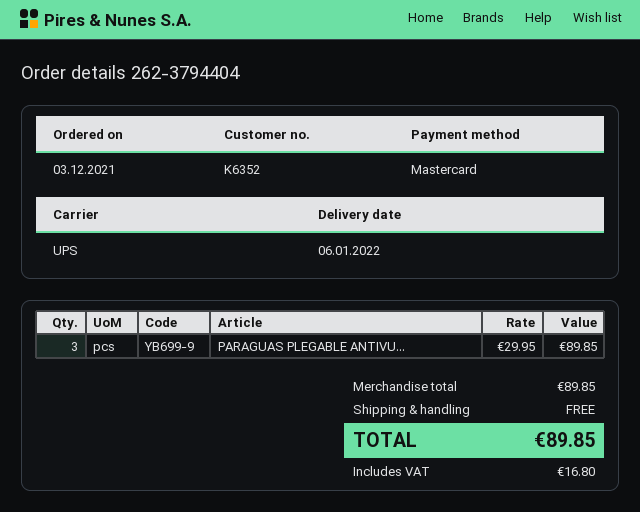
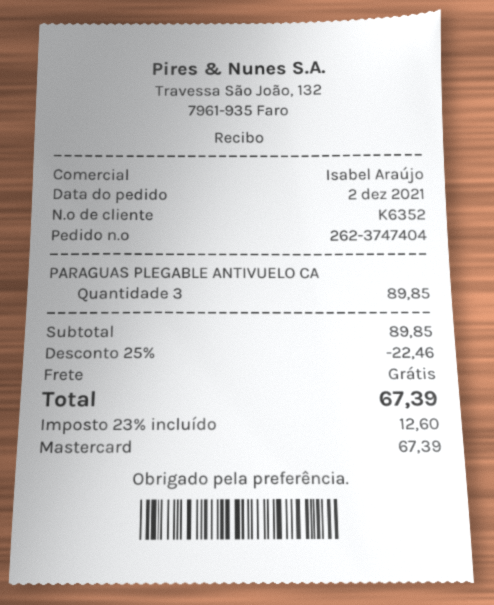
order number: 262-3794404 -> 262-3747404
order date: 2021-12-03 -> 2021-12-02
discount: none -> 25% = 22.46
tax: 16.80 -> 12.60
total: 89.85 -> 67.39

